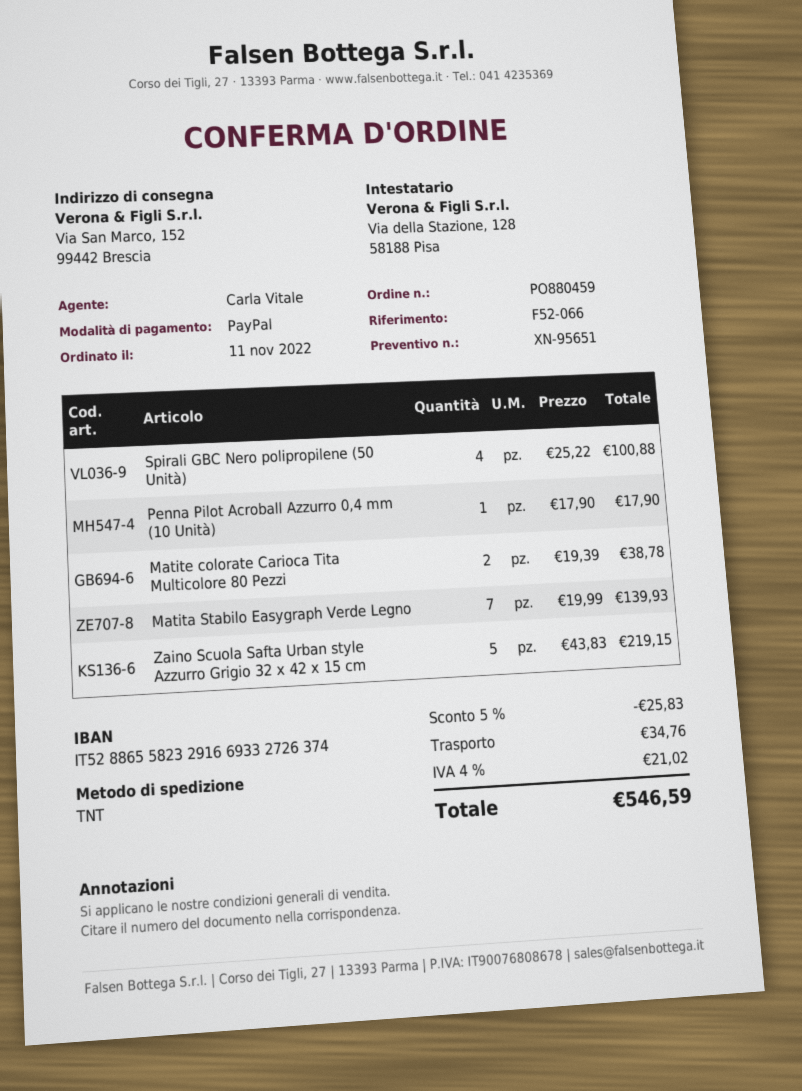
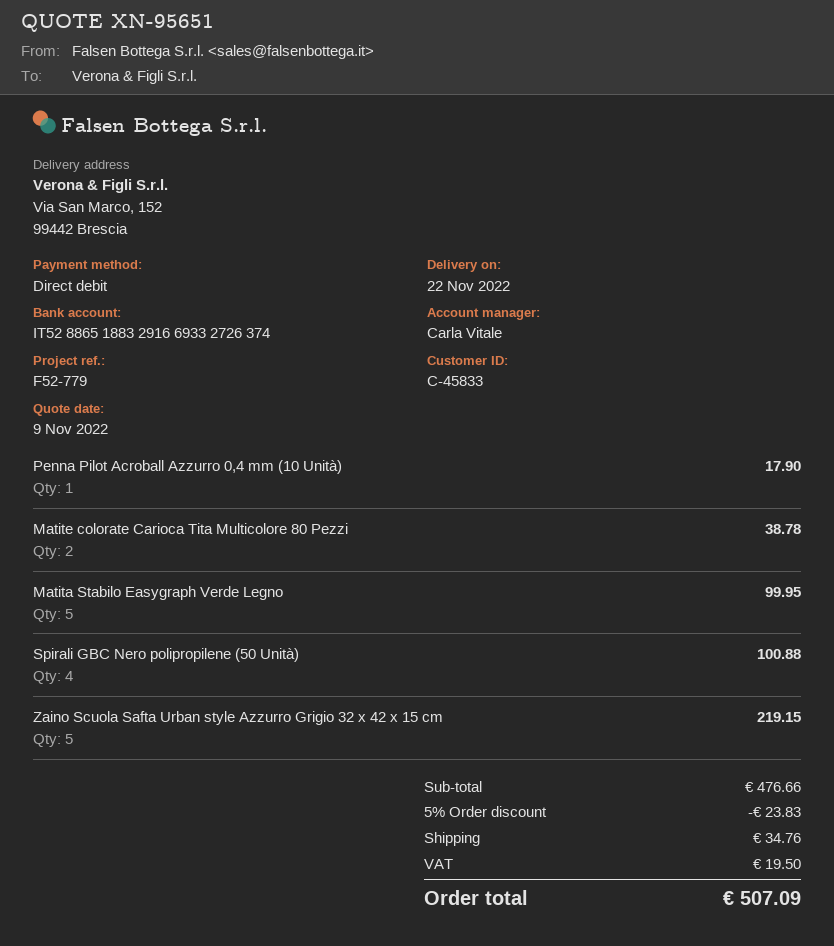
reference: F52-066 -> F52-779
payment method: PayPal -> direct debit
bank account: IT5288655823291669332726374 -> IT5288651883291669332726374
Matita Stabilo Easygraph Verde Legno: 7 for 139.93 -> 5 for 99.95
discount: 5% = 25.83 -> 5% = 23.83
tax: 21.02 -> 19.50
total: 546.59 -> 507.09

